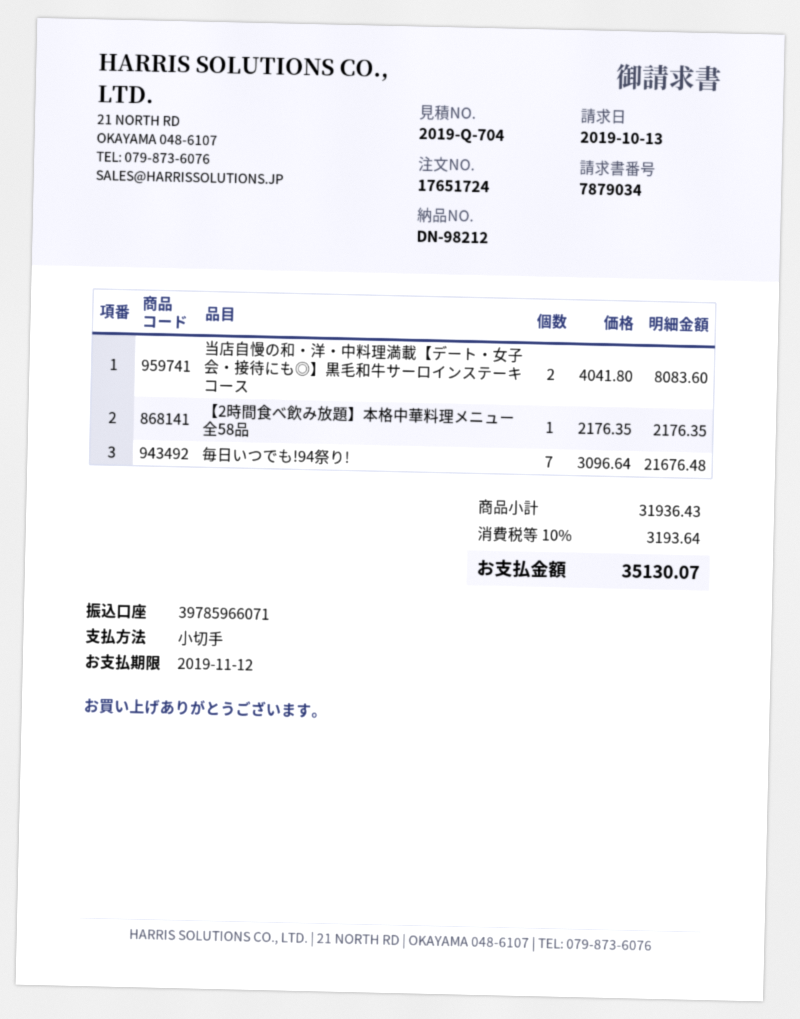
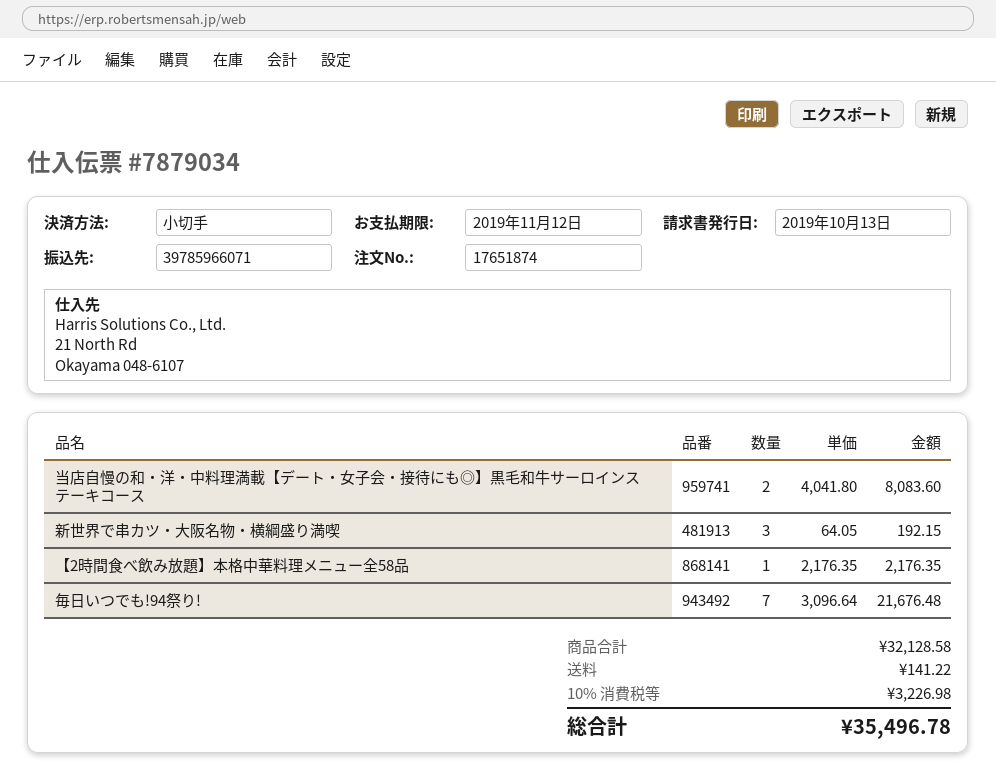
order number: 17651724 -> 17651874
新世界で串カツ・大阪名物・横綱盛り満喫: none -> 3 x 64.05 = 192.15
subtotal: 31936.43 -> 32128.58
shipping: none -> 141.22
tax: 10% = 3193.64 -> 10% = 3226.98
total: 35130.07 -> 35496.78

